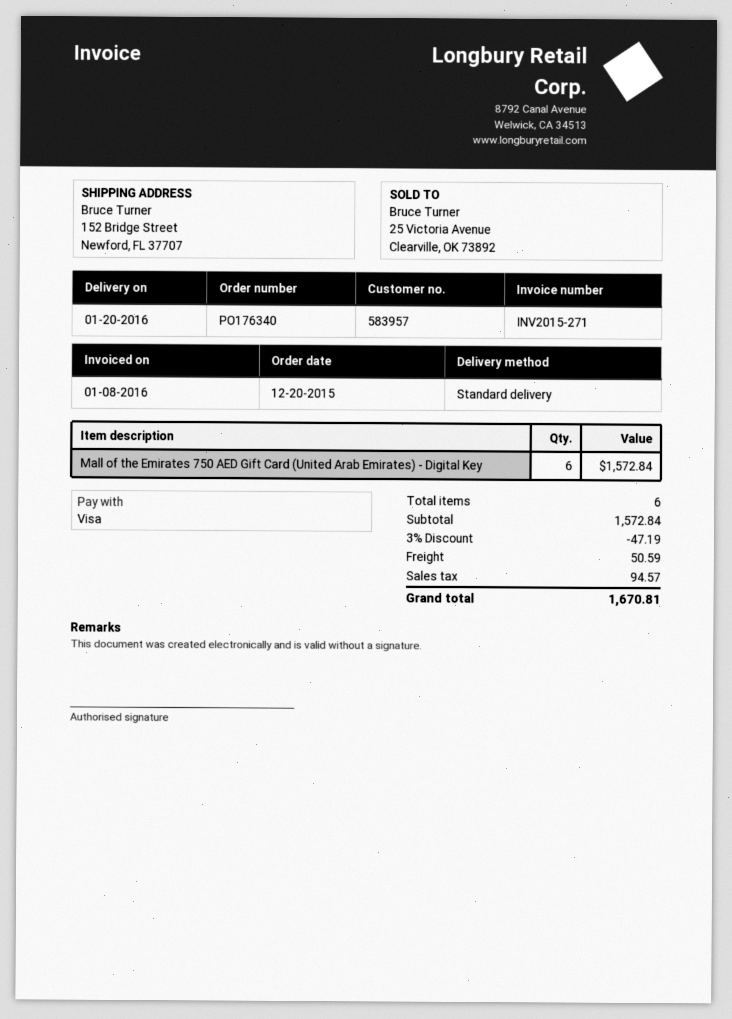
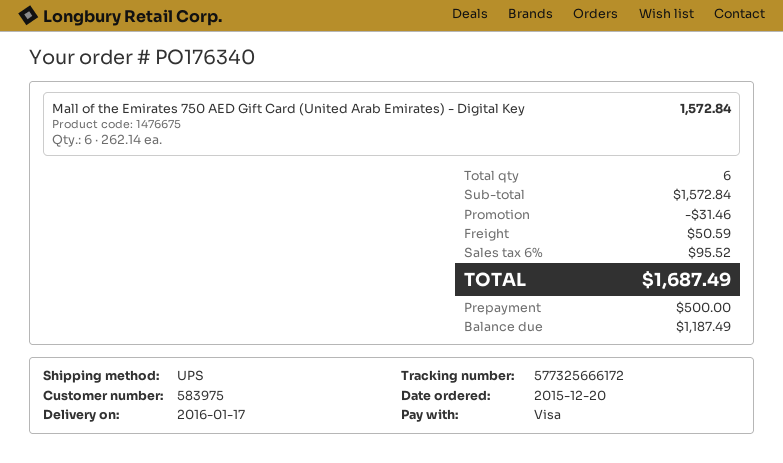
delivery date: 2016-01-20 -> 2016-01-17
customer number: 583957 -> 583975
shipping method: standard -> UPS
discount: 47.19 -> 31.46
tax: 94.57 -> 95.52
total: 1670.81 -> 1687.49

